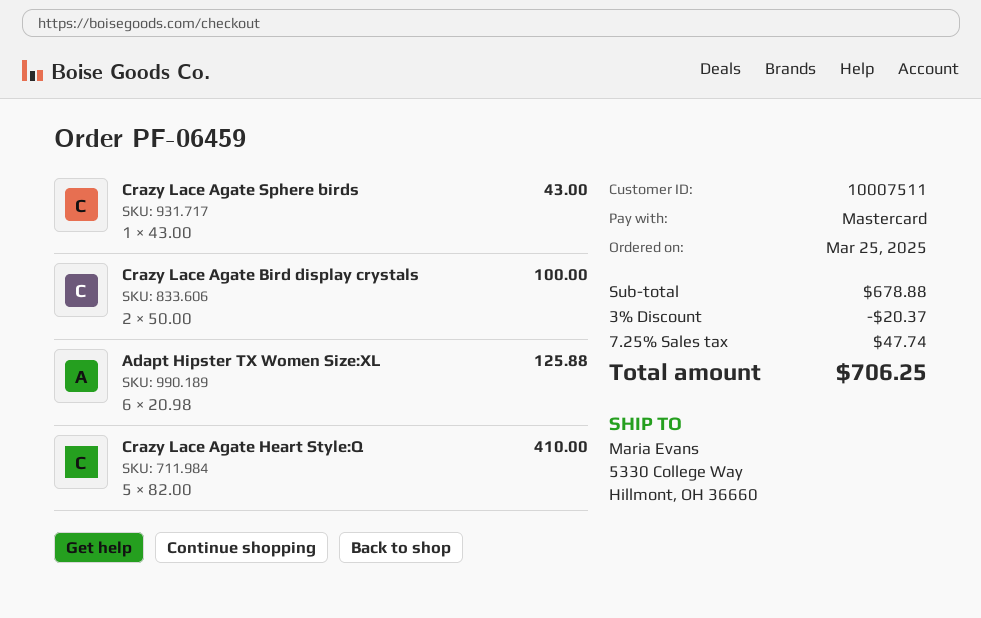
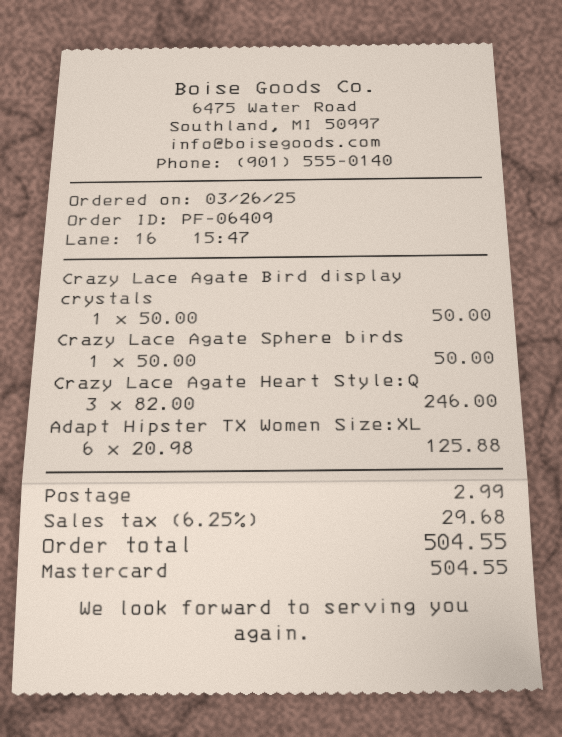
order number: PF-06459 -> PF-06409
order date: 2025-03-25 -> 2025-03-26
Crazy Lace Agate Sphere birds: 1 x 43.00 = 43.00 -> 1 x 50.00 = 50.00
Crazy Lace Agate Bird display crystals: 2 x 50.00 = 100.00 -> 1 x 50.00 = 50.00
Crazy Lace Agate Heart Style:Q: 5 x 82.00 = 410.00 -> 3 x 82.00 = 246.00
discount: 3% = 20.37 -> none
shipping: none -> 2.99
tax: 7.25% = 47.74 -> 6.25% = 29.68
total: 706.25 -> 504.55

